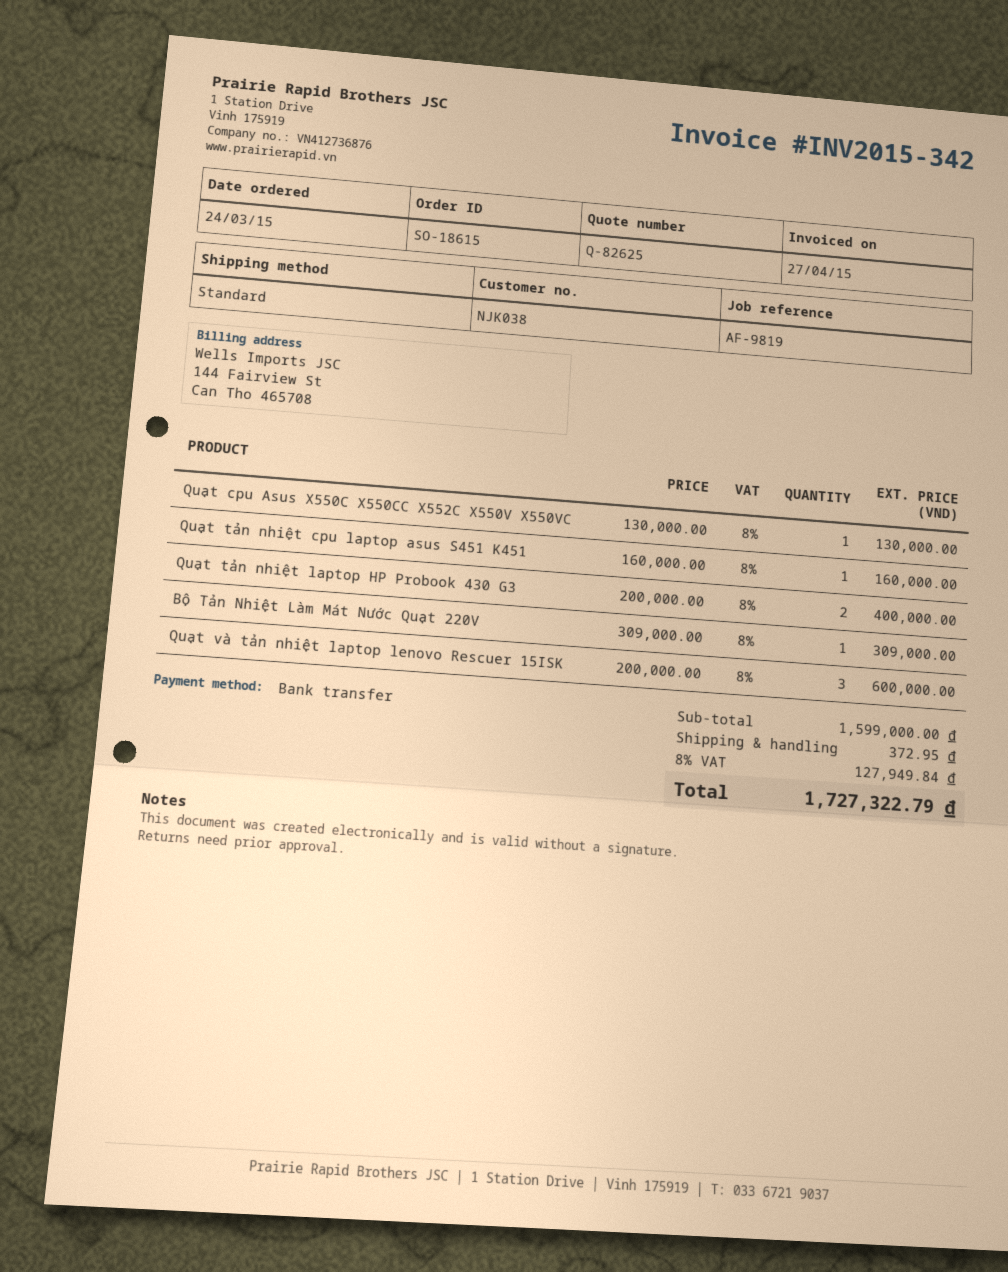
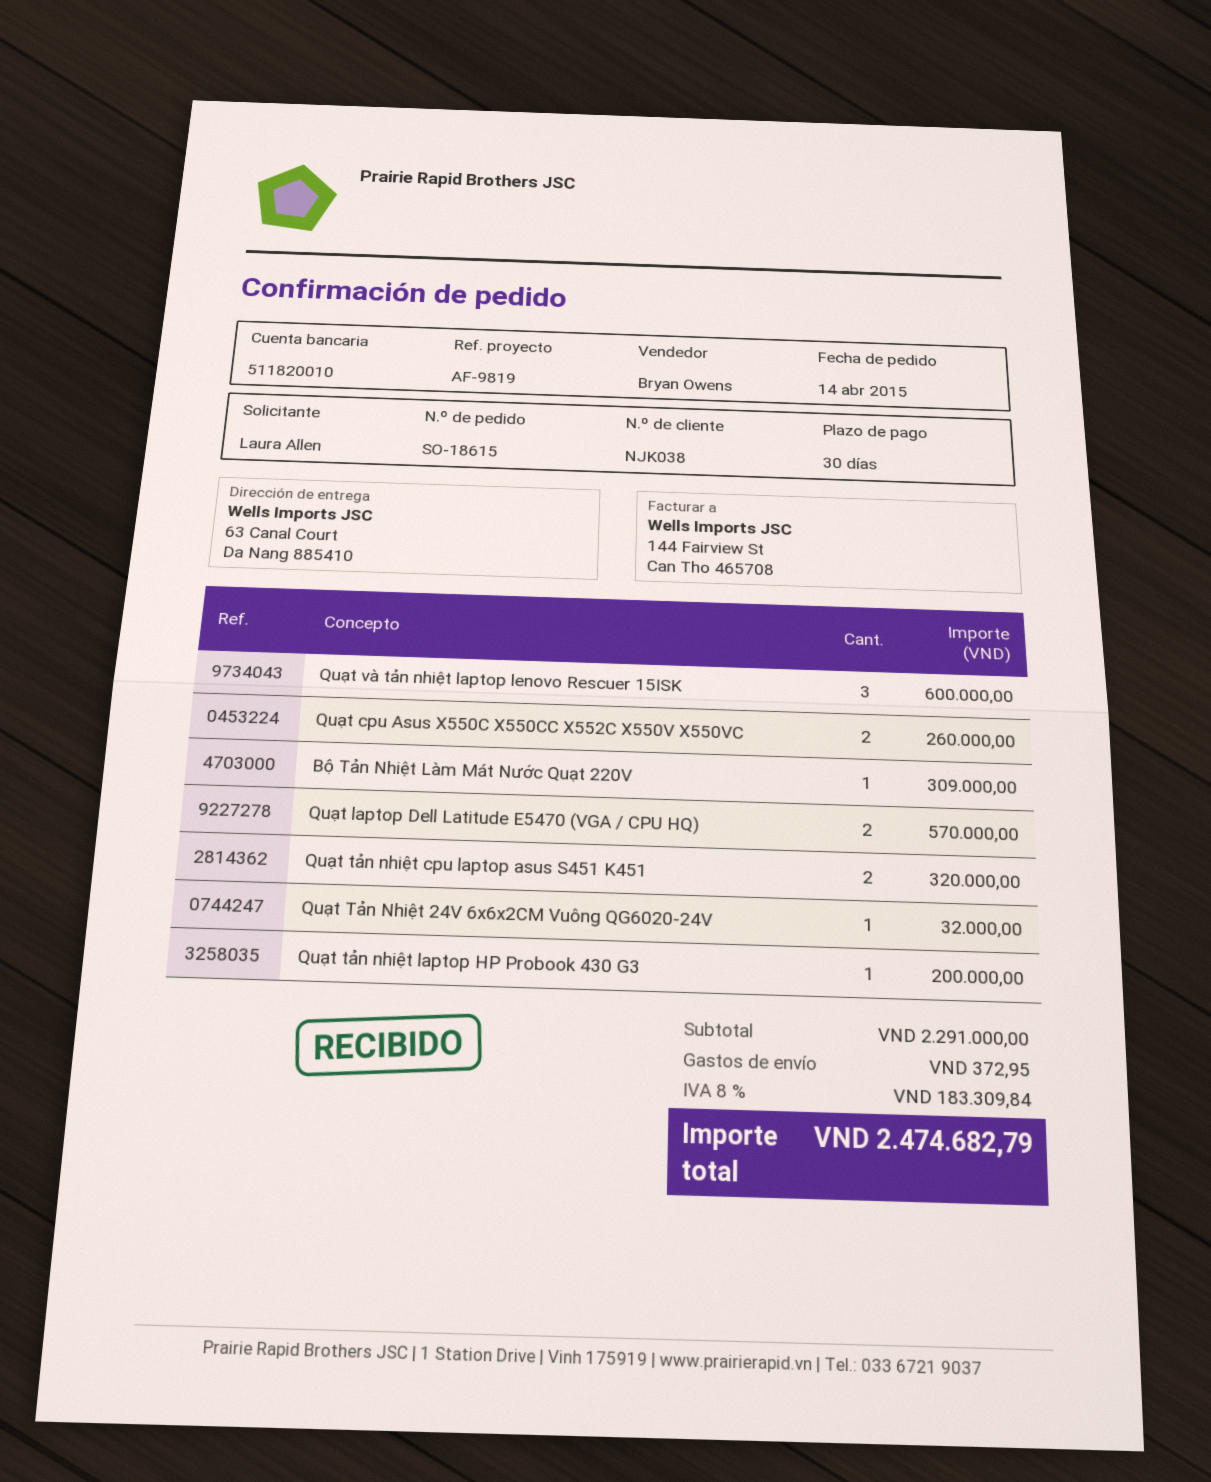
order date: 2015-03-24 -> 2015-04-14
Quạt cpu Asus X550C X550CC X552C X550V X550VC: 1 for 130000.00 -> 2 for 260000.00
Quạt tản nhiệt cpu laptop asus S451 K451: 1 for 160000.00 -> 2 for 320000.00
Quạt tản nhiệt laptop HP Probook 430 G3: 2 for 400000.00 -> 1 for 200000.00
Quạt laptop Dell Latitude E5470 (VGA / CPU HQ): none -> 2 for 570000.00
Quạt Tản Nhiệt 24V 6x6x2CM Vuông QG6020-24V: none -> 1 for 32000.00
subtotal: 1599000.00 -> 2291000.00
tax: 8% = 127949.84 -> 8% = 183309.84
total: 1727322.79 -> 2474682.79

